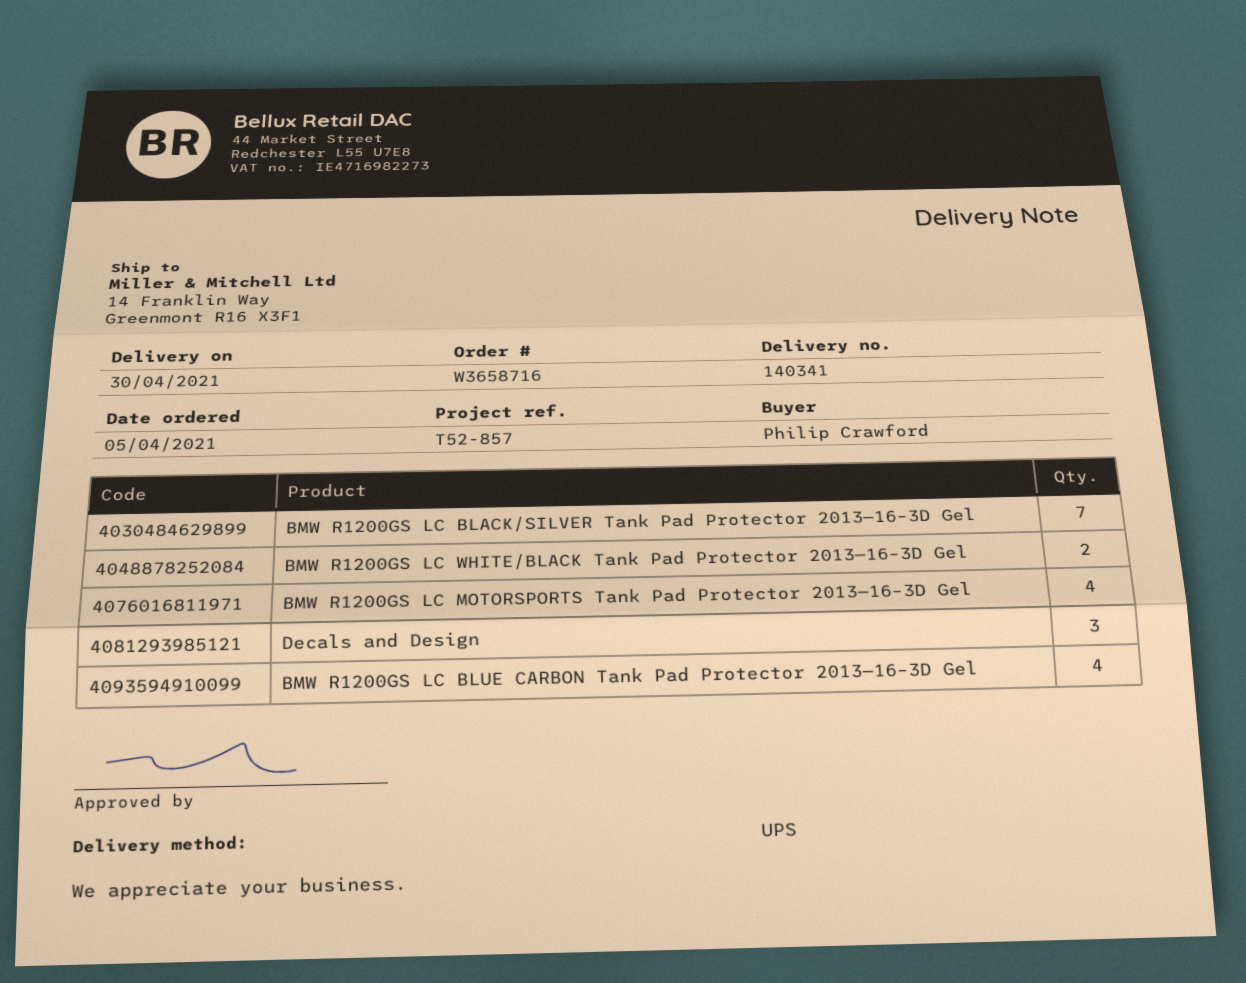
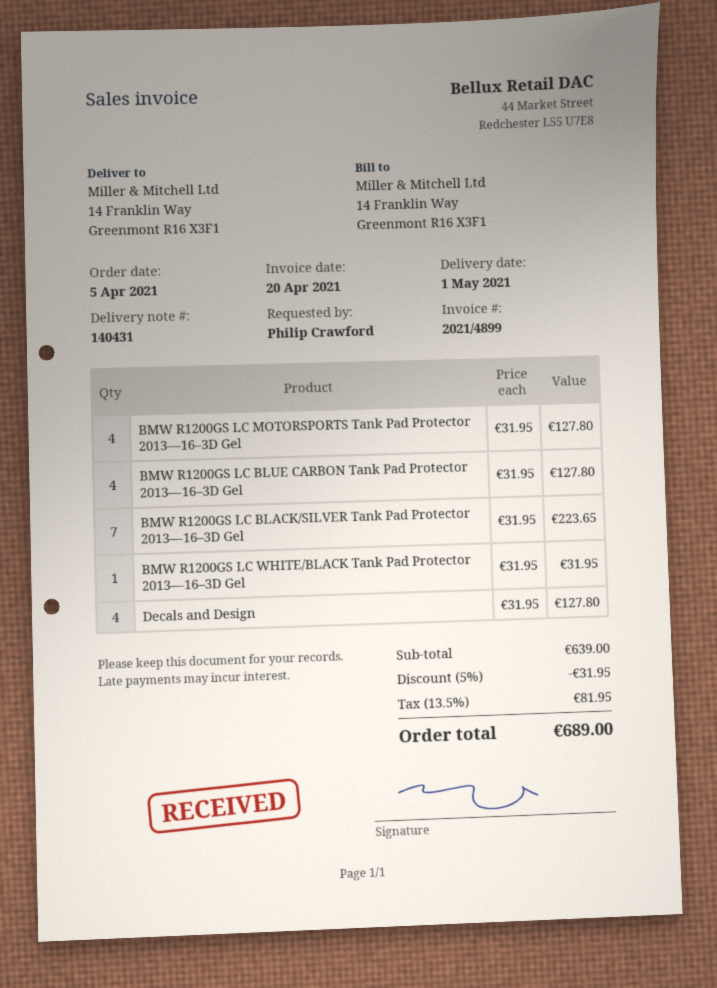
delivery note number: 140341 -> 140431
delivery date: 2021-04-30 -> 2021-05-01
BMW R1200GS LC WHITE/BLACK Tank Pad Protector 2013—16–3D Gel: 2 -> 1
Decals and Design: 3 -> 4

